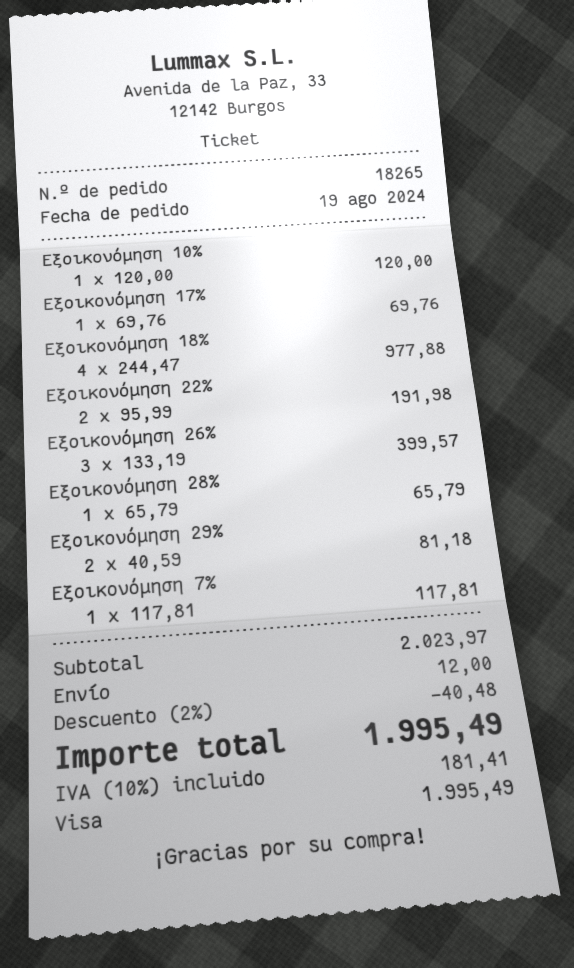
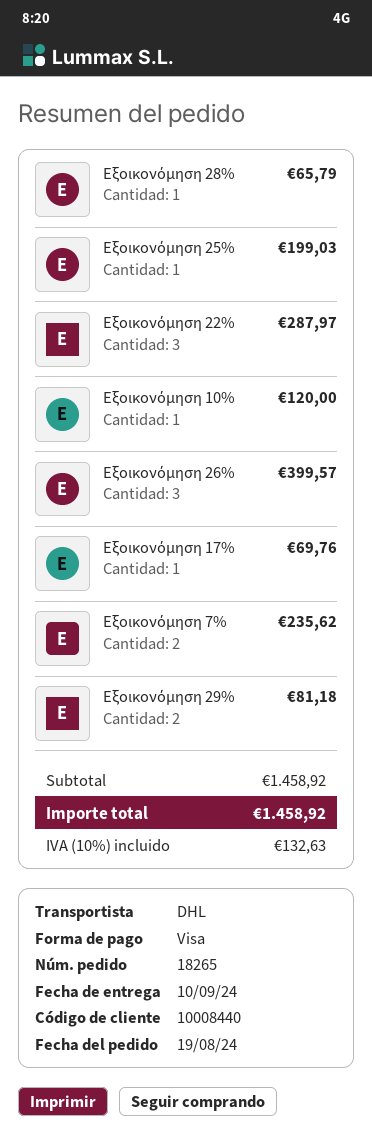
Εξοικονόμηση 18%: 4 for 977.88 -> none
Εξοικονόμηση 22%: 2 for 191.98 -> 3 for 287.97
Εξοικονόμηση 7%: 1 for 117.81 -> 2 for 235.62
Εξοικονόμηση 25%: none -> 1 for 199.03
subtotal: 2023.97 -> 1458.92
discount: 2% = 40.48 -> none
shipping: 12.00 -> none
tax: 10% = 181.41 -> 10% = 132.63
total: 1995.49 -> 1458.92

